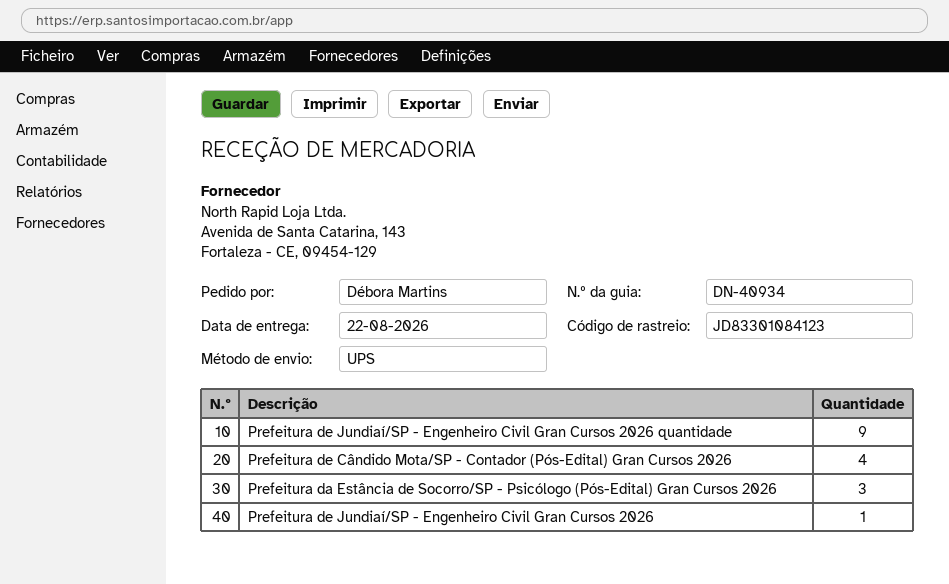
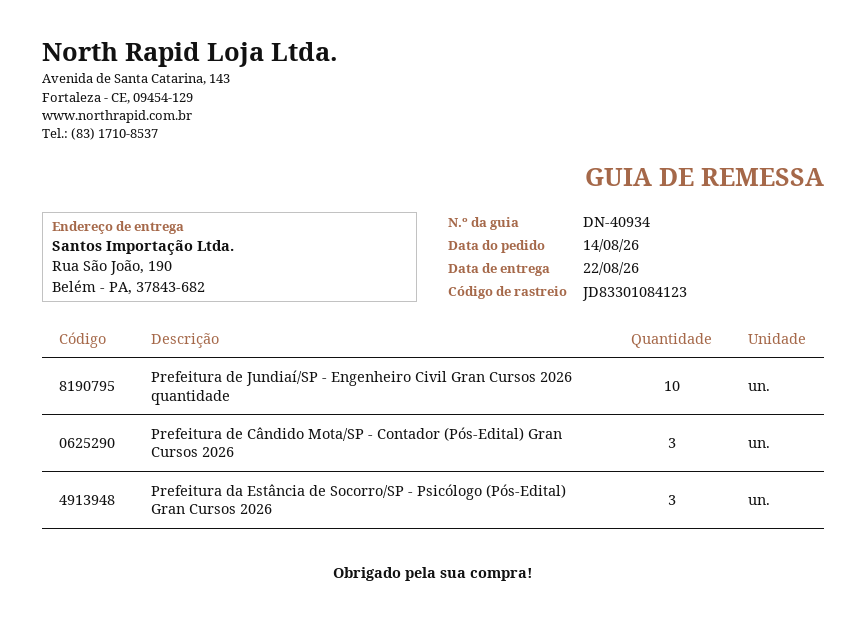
Prefeitura de Jundiaí/SP - Engenheiro Civil Gran Cursos 2026 quantidade: 9 -> 10
Prefeitura de Cândido Mota/SP - Contador (Pós-Edital) Gran Cursos 2026: 4 -> 3
Prefeitura de Jundiaí/SP - Engenheiro Civil Gran Cursos 2026: 1 -> none

